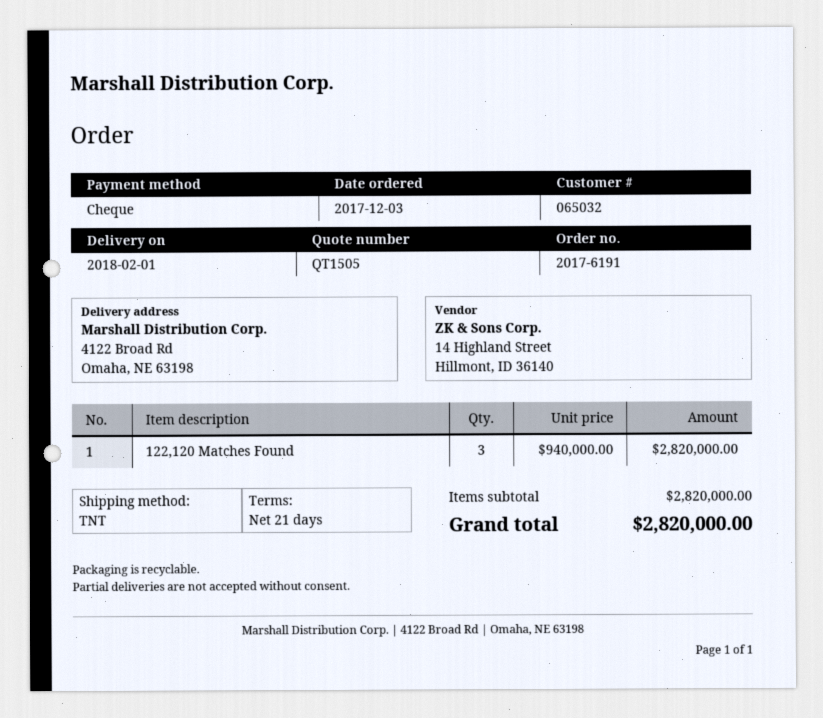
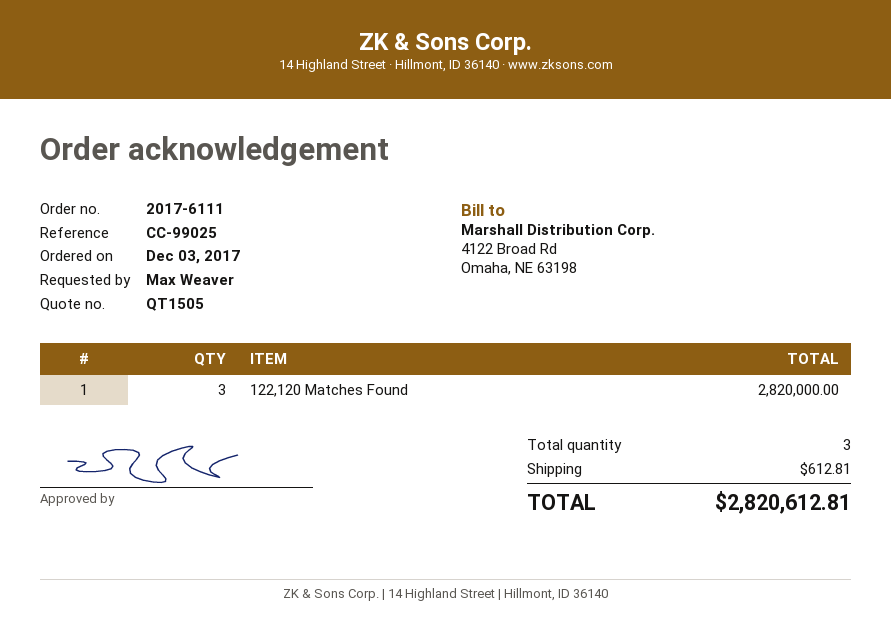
order number: 2017-6191 -> 2017-6111
shipping: none -> 612.81
total: 2820000.00 -> 2820612.81

